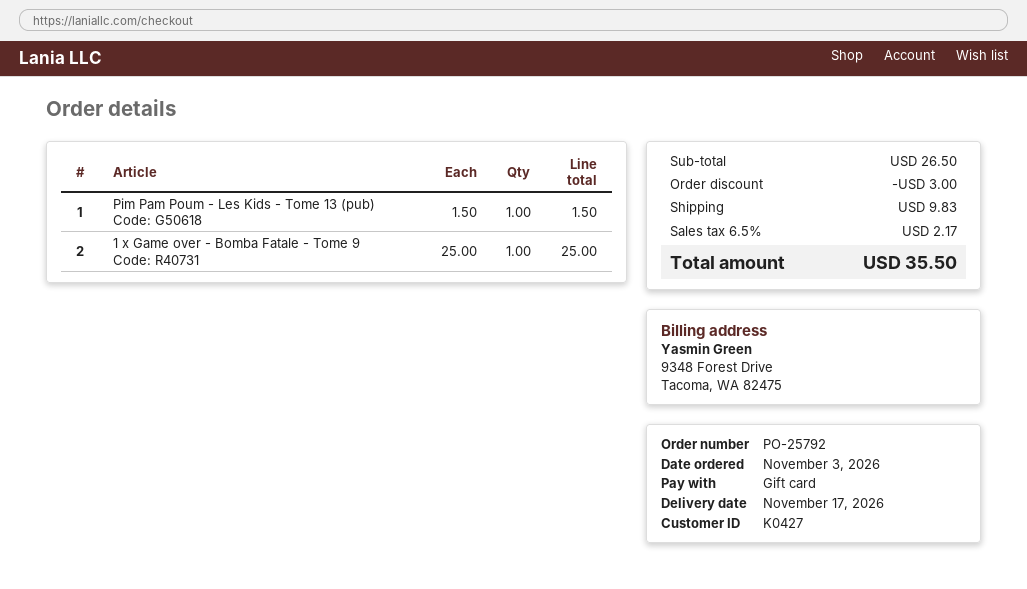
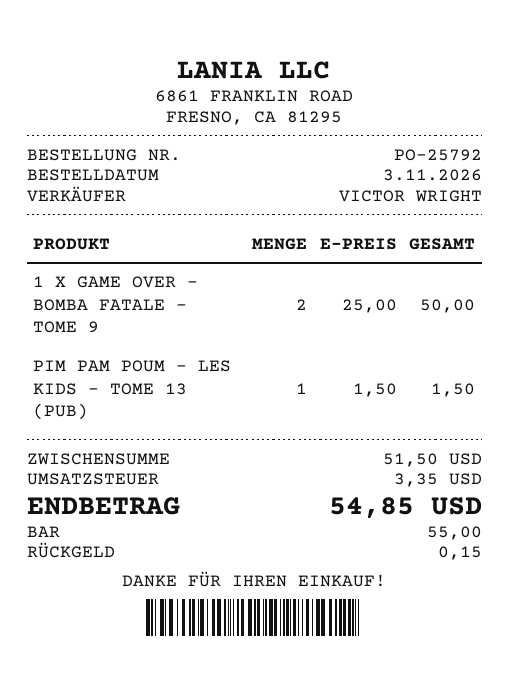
payment method: gift card -> cash
1 x Game over - Bomba Fatale - Tome 9: 1 x 25.00 = 25.00 -> 2 x 25.00 = 50.00
subtotal: 26.50 -> 51.50
discount: 3.00 -> none
shipping: 9.83 -> none
tax: 2.17 -> 3.35
total: 35.50 -> 54.85

